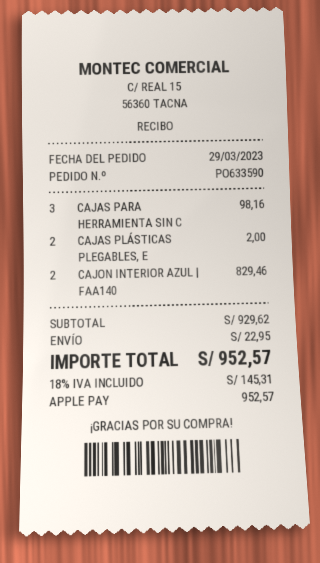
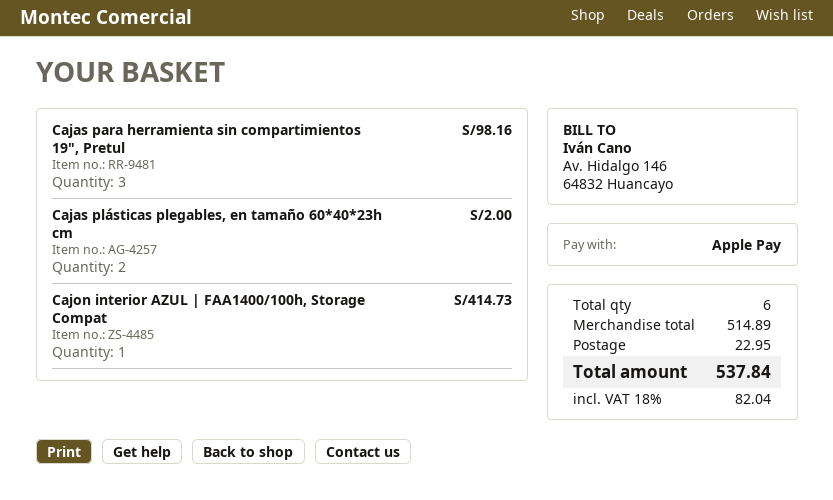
CAJON INTERIOR AZUL | FAA140: 2 for 829.46 -> 1 for 414.73
subtotal: 929.62 -> 514.89
tax: 18% = 145.31 -> 18% = 82.04
total: 952.57 -> 537.84

